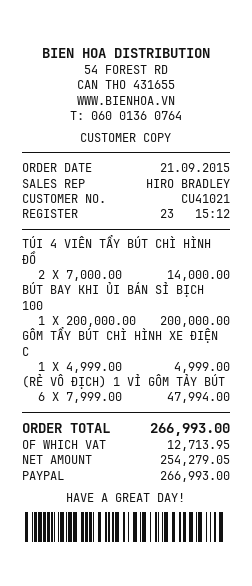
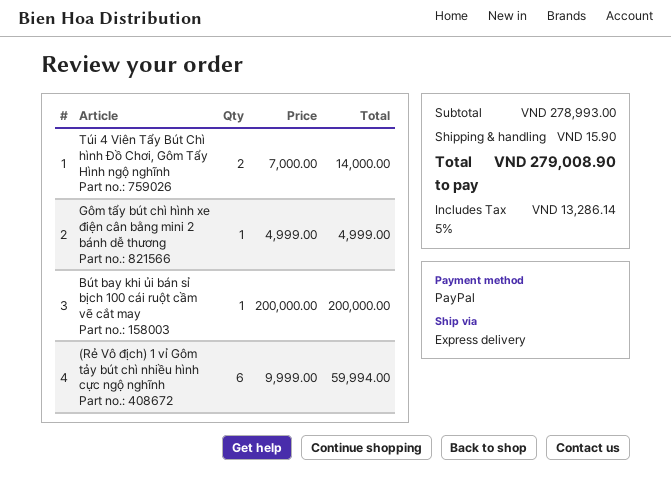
(RẺ VÔ ĐỊCH) 1 VỈ GÔM TẢY BÚT: 6 x 7999.00 = 47994.00 -> 6 x 9999.00 = 59994.00
shipping: none -> 15.90
tax: 12713.95 -> 13286.14
total: 266993.00 -> 279008.90

